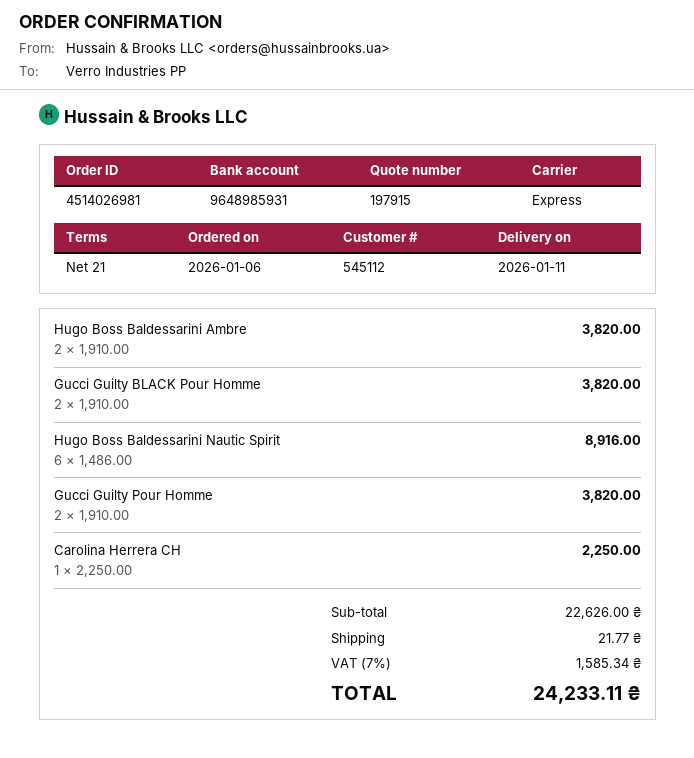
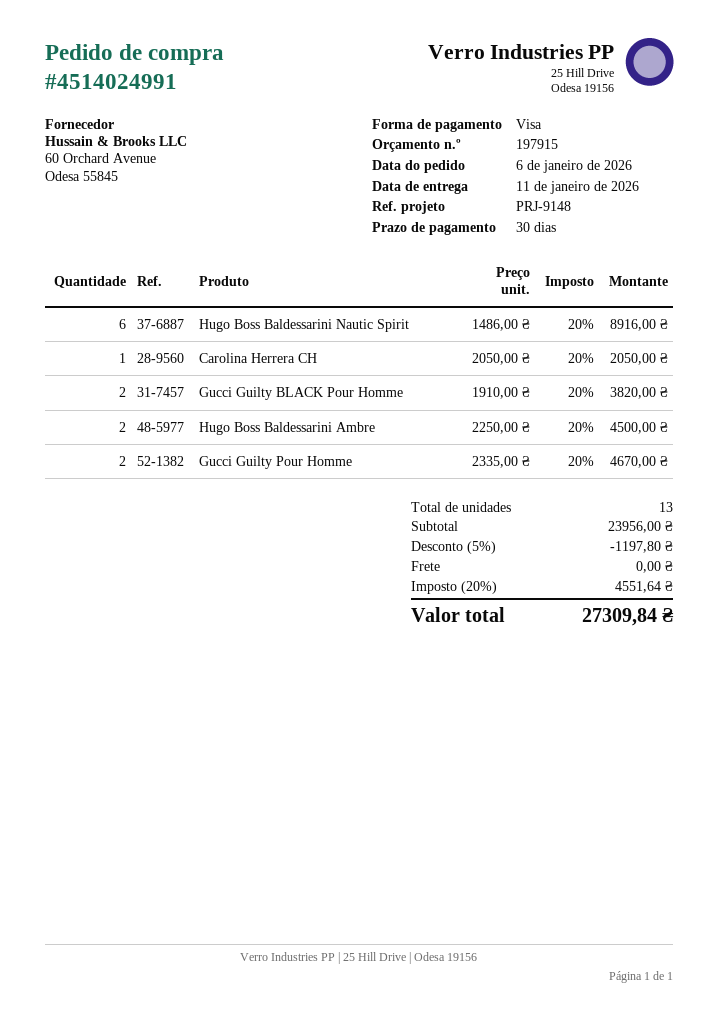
order number: 4514026981 -> 4514024991
payment terms: 21 days -> 30 days
Hugo Boss Baldessarini Ambre: 2 x 1910.00 = 3820.00 -> 2 x 2250.00 = 4500.00
Gucci Guilty Pour Homme: 2 x 1910.00 = 3820.00 -> 2 x 2335.00 = 4670.00
Carolina Herrera CH: 1 x 2250.00 = 2250.00 -> 1 x 2050.00 = 2050.00
subtotal: 22626.00 -> 23956.00
discount: none -> 5% = 1197.80
shipping: 21.77 -> 0.00
tax: 7% = 1585.34 -> 20% = 4551.64
total: 24233.11 -> 27309.84

